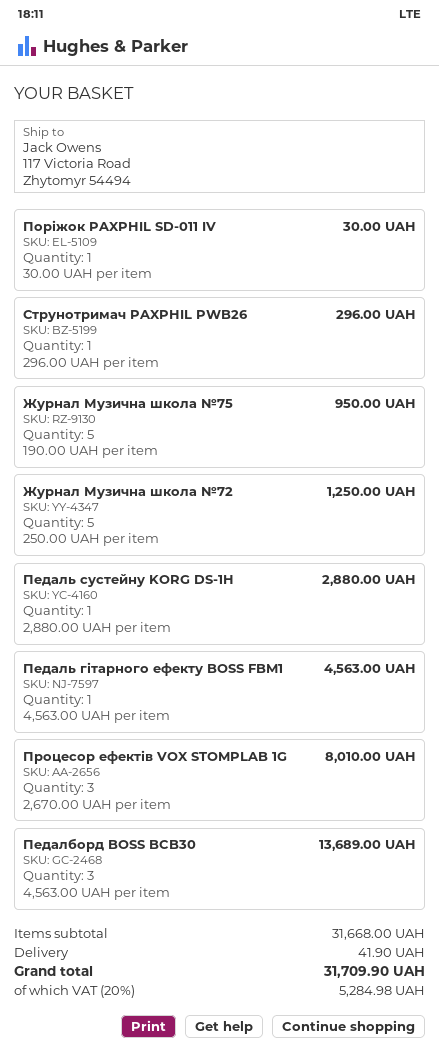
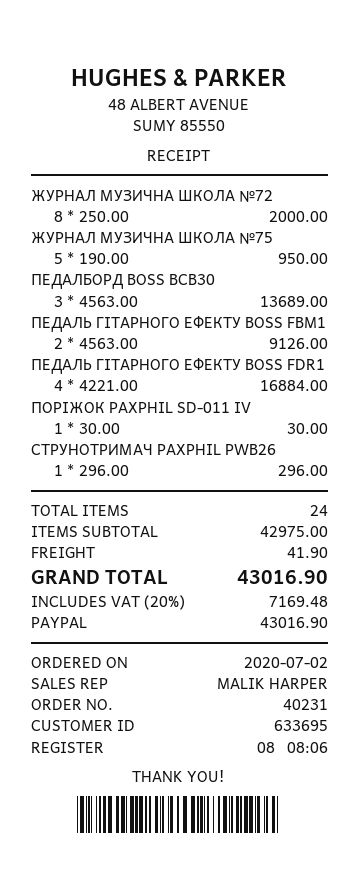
Журнал Музична школа №72: 5 x 250.00 = 1250.00 -> 8 x 250.00 = 2000.00
Педаль сустейну KORG DS-1H: 1 x 2880.00 = 2880.00 -> none
Педаль гітарного ефекту BOSS FBM1: 1 x 4563.00 = 4563.00 -> 2 x 4563.00 = 9126.00
Процесор ефектів VOX STOMPLAB 1G: 3 x 2670.00 = 8010.00 -> none
ПЕДАЛЬ ГІТАРНОГО ЕФЕКТУ BOSS FDR1: none -> 4 x 4221.00 = 16884.00
subtotal: 31668.00 -> 42975.00
tax: 20% = 5284.98 -> 20% = 7169.48
total: 31709.90 -> 43016.90

